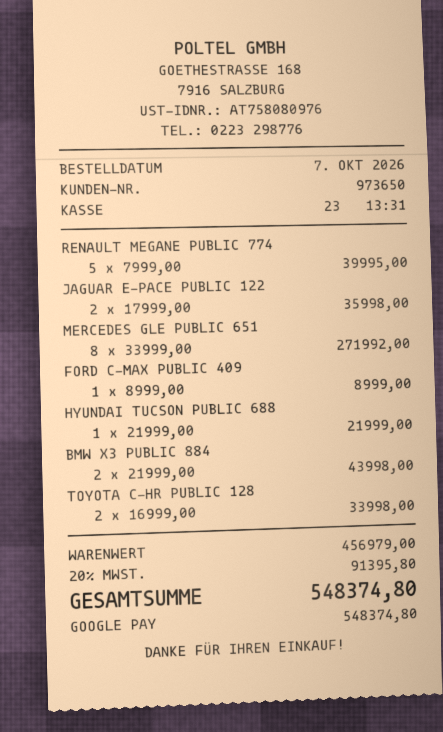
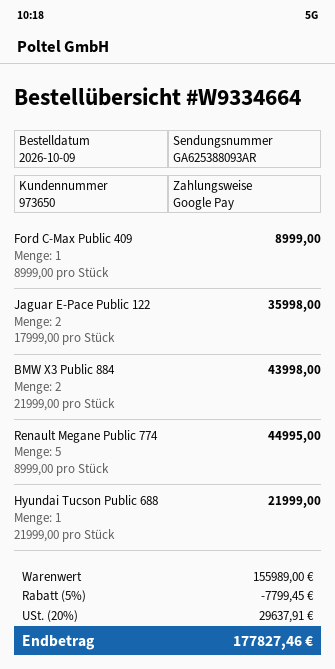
order date: 2026-10-07 -> 2026-10-09
RENAULT MEGANE PUBLIC 774: 5 x 7999.00 = 39995.00 -> 5 x 8999.00 = 44995.00
MERCEDES GLE PUBLIC 651: 8 x 33999.00 = 271992.00 -> none
TOYOTA C-HR PUBLIC 128: 2 x 16999.00 = 33998.00 -> none
subtotal: 456979.00 -> 155989.00
discount: none -> 5% = 7799.45
tax: 20% = 91395.80 -> 20% = 29637.91
total: 548374.80 -> 177827.46

